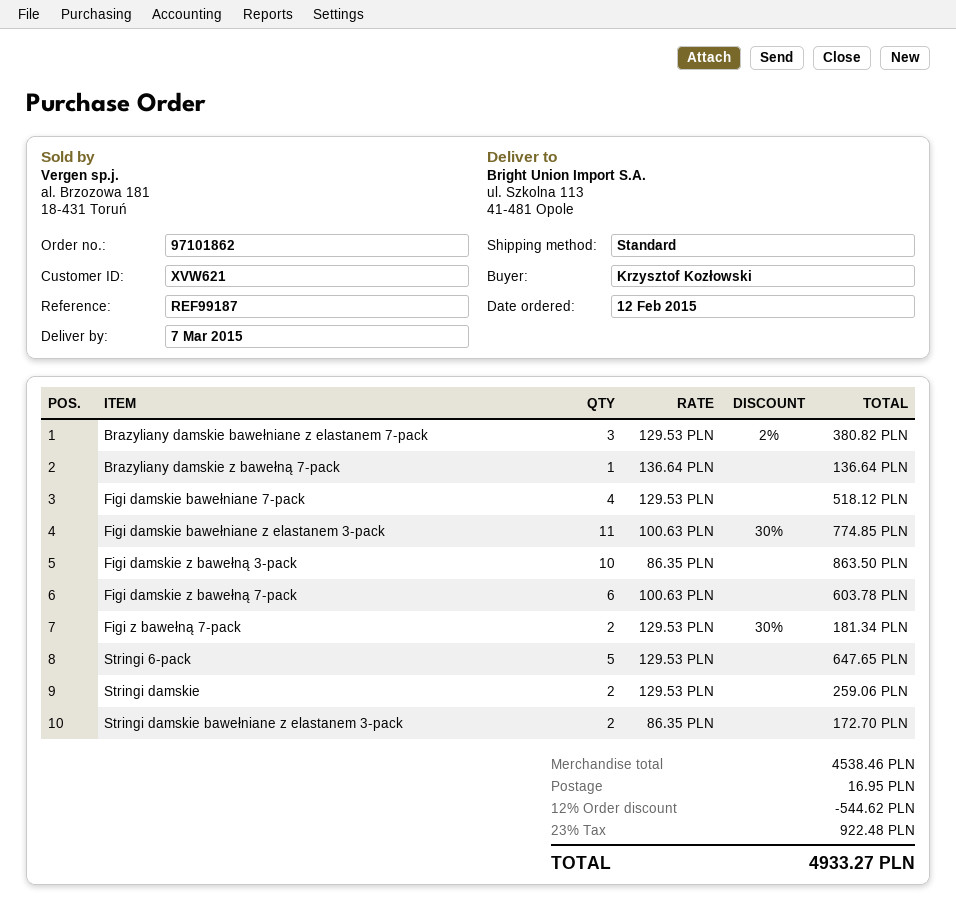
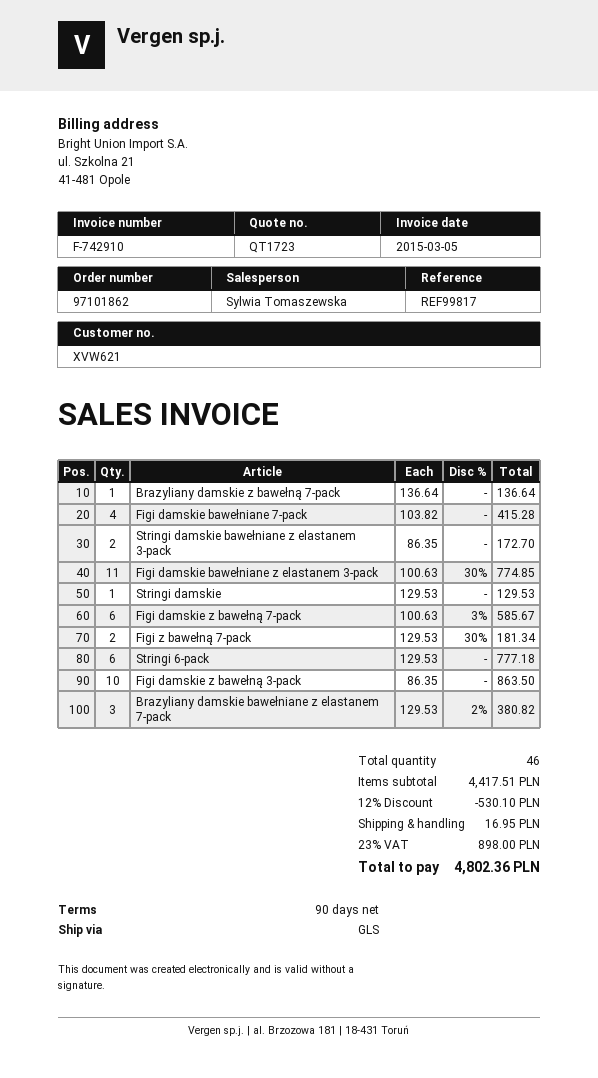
reference: REF99187 -> REF99817
shipping method: standard -> GLS
Figi damskie bawełniane 7-pack: 4 x 129.53 = 518.12 -> 4 x 103.82 = 415.28
Figi damskie z bawełną 7-pack: 6 x 100.63 = 603.78 -> 6 x 100.63 - 3% = 585.67
Stringi 6-pack: 5 x 129.53 = 647.65 -> 6 x 129.53 = 777.18
Stringi damskie: 2 x 129.53 = 259.06 -> 1 x 129.53 = 129.53
subtotal: 4538.46 -> 4417.51
discount: 12% = 544.62 -> 12% = 530.10
tax: 23% = 922.48 -> 23% = 898.00
total: 4933.27 -> 4802.36

